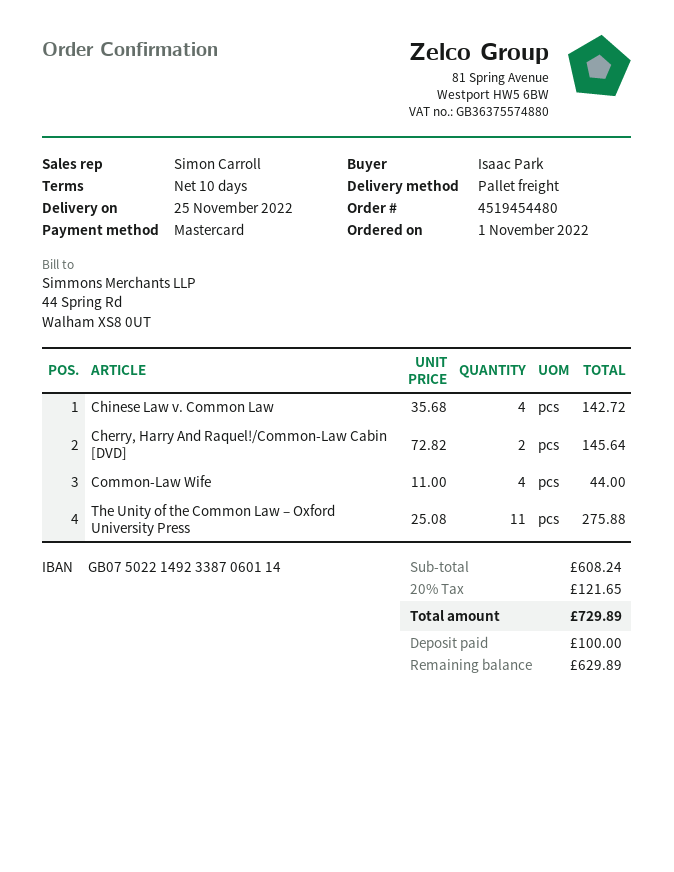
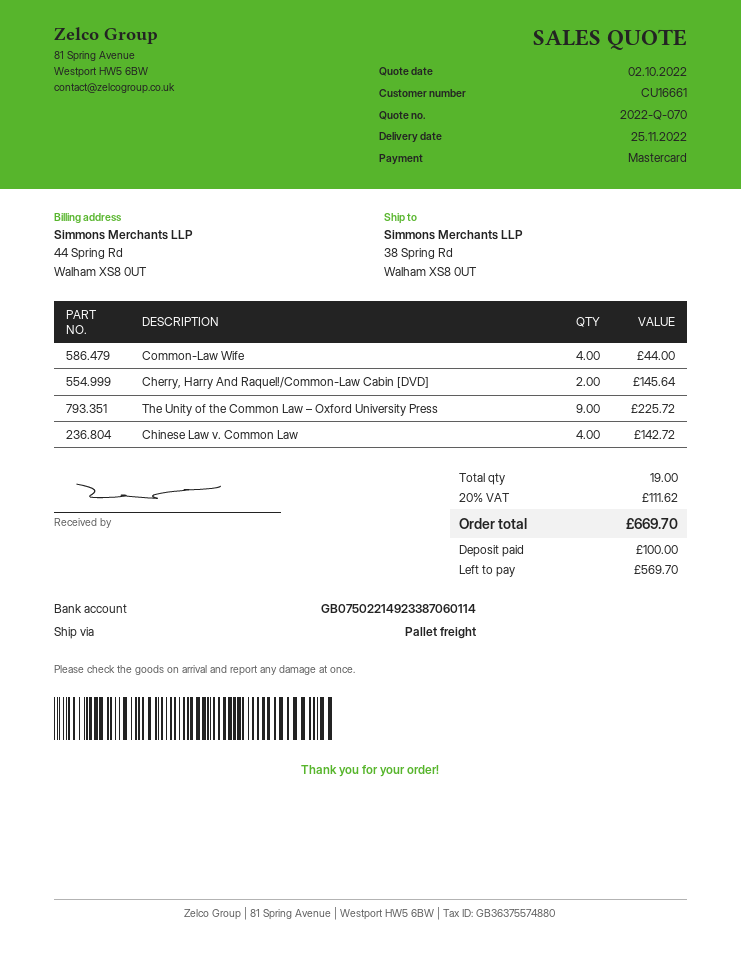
The Unity of the Common Law – Oxford University Press: 11 for 275.88 -> 9 for 225.72
tax: 20% = 121.65 -> 20% = 111.62
total: 729.89 -> 669.70
balance: 629.89 -> 569.70

